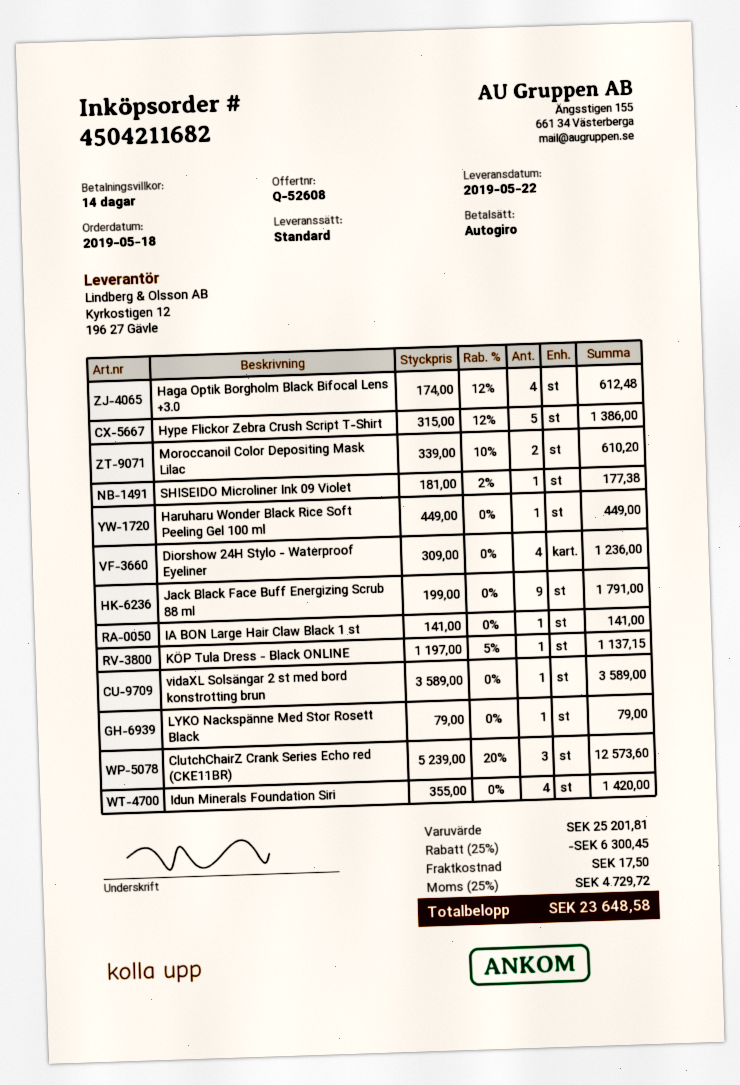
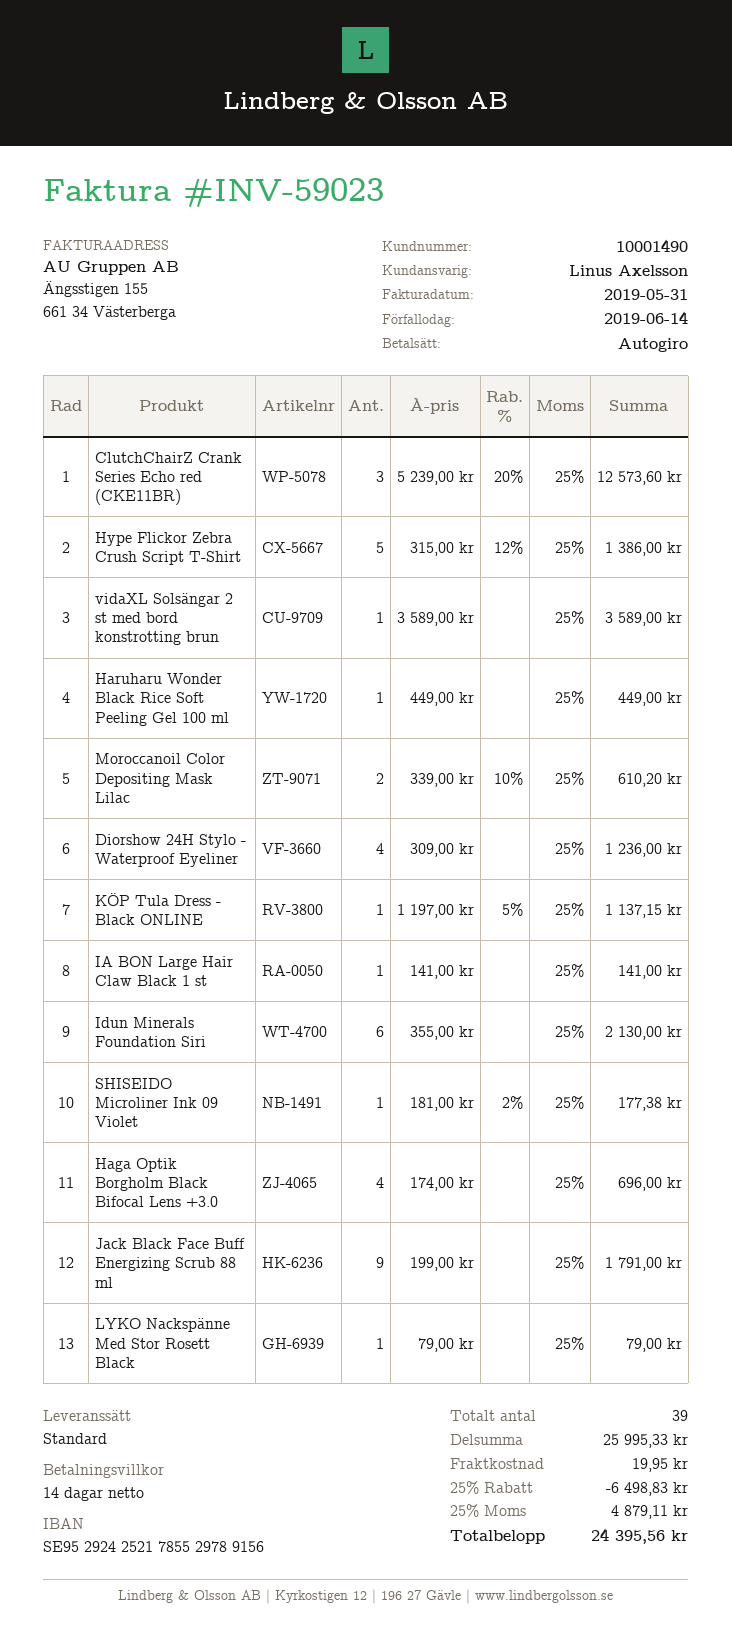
Haga Optik Borgholm Black Bifocal Lens +3.0: 4 x 174.00 - 12% = 612.48 -> 4 x 174.00 = 696.00
Idun Minerals Foundation Siri: 4 x 355.00 = 1420.00 -> 6 x 355.00 = 2130.00
subtotal: 25201.81 -> 25995.33
discount: 25% = 6300.45 -> 25% = 6498.83
shipping: 17.50 -> 19.95
tax: 25% = 4729.72 -> 25% = 4879.11
total: 23648.58 -> 24395.56

